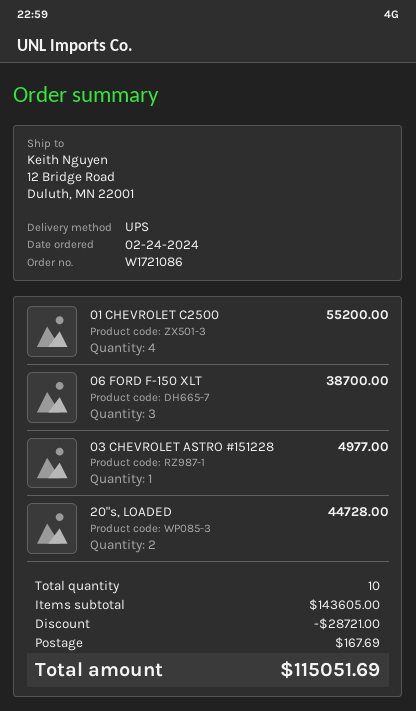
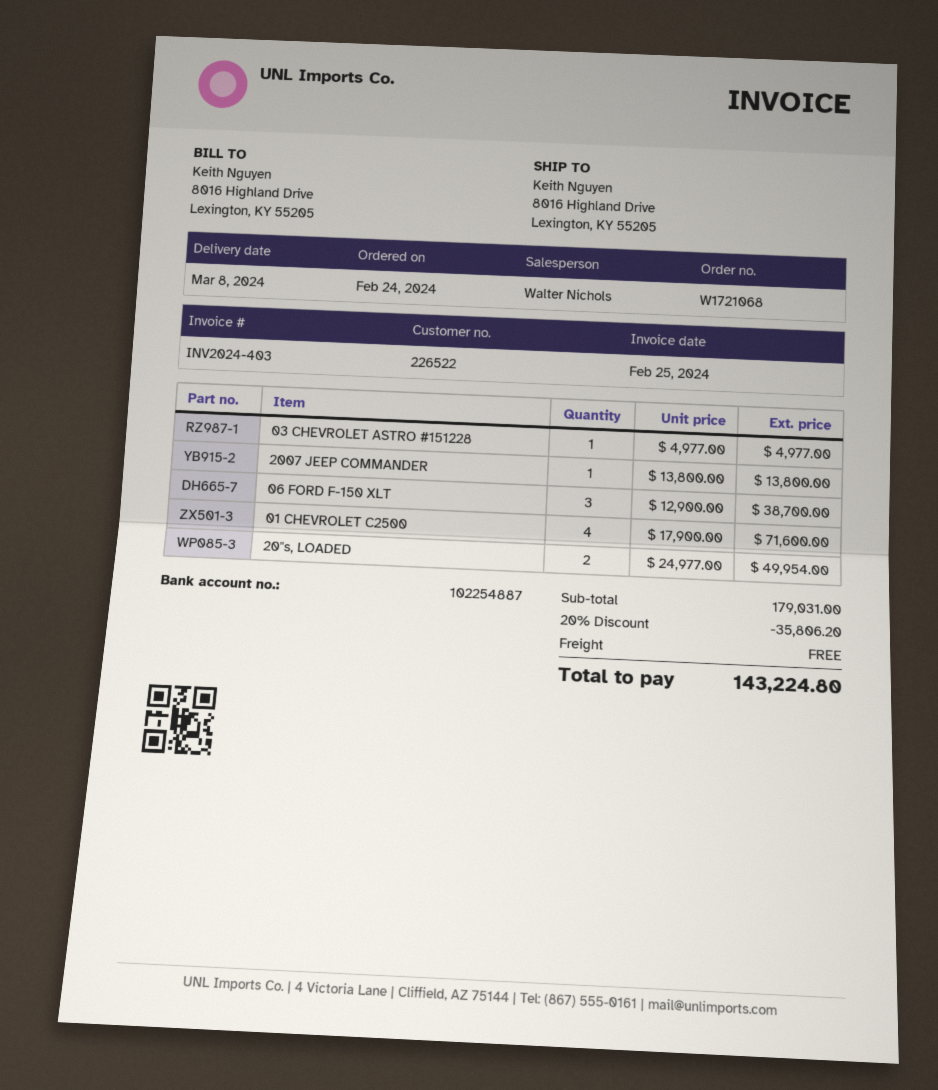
order number: W1721086 -> W1721068
ship to: 12 Bridge Road, Duluth, MN 22001 -> 8016 Highland Drive, Lexington, KY 55205
01 CHEVROLET C2500: 4 for 55200.00 -> 4 for 71600.00
20"s, LOADED: 2 for 44728.00 -> 2 for 49954.00
2007 JEEP COMMANDER: none -> 1 for 13800.00
subtotal: 143605.00 -> 179031.00
discount: 28721.00 -> 35806.20
shipping: 167.69 -> 0.00
total: 115051.69 -> 143224.80

